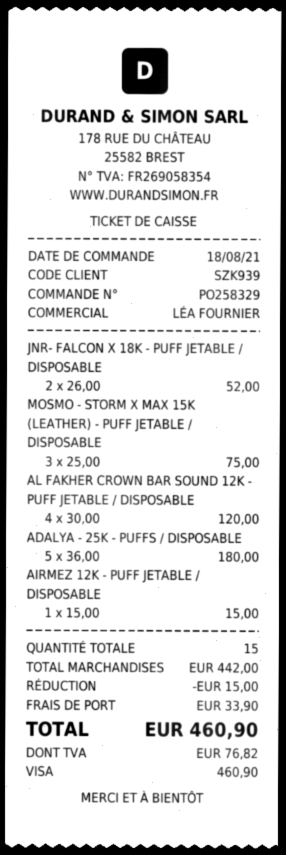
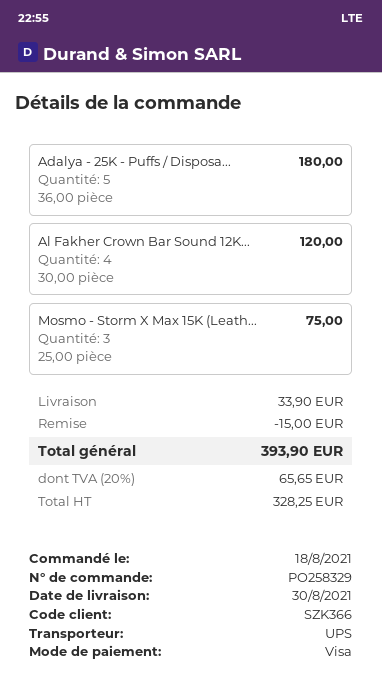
customer number: SZK939 -> SZK366
JNR- FALCON X 18K - PUFF JETABLE / DISPOSABLE: 2 x 26.00 = 52.00 -> none
AIRMEZ 12K - PUFF JETABLE / DISPOSABLE: 1 x 15.00 = 15.00 -> none
tax: 76.82 -> 65.65
total: 460.90 -> 393.90

